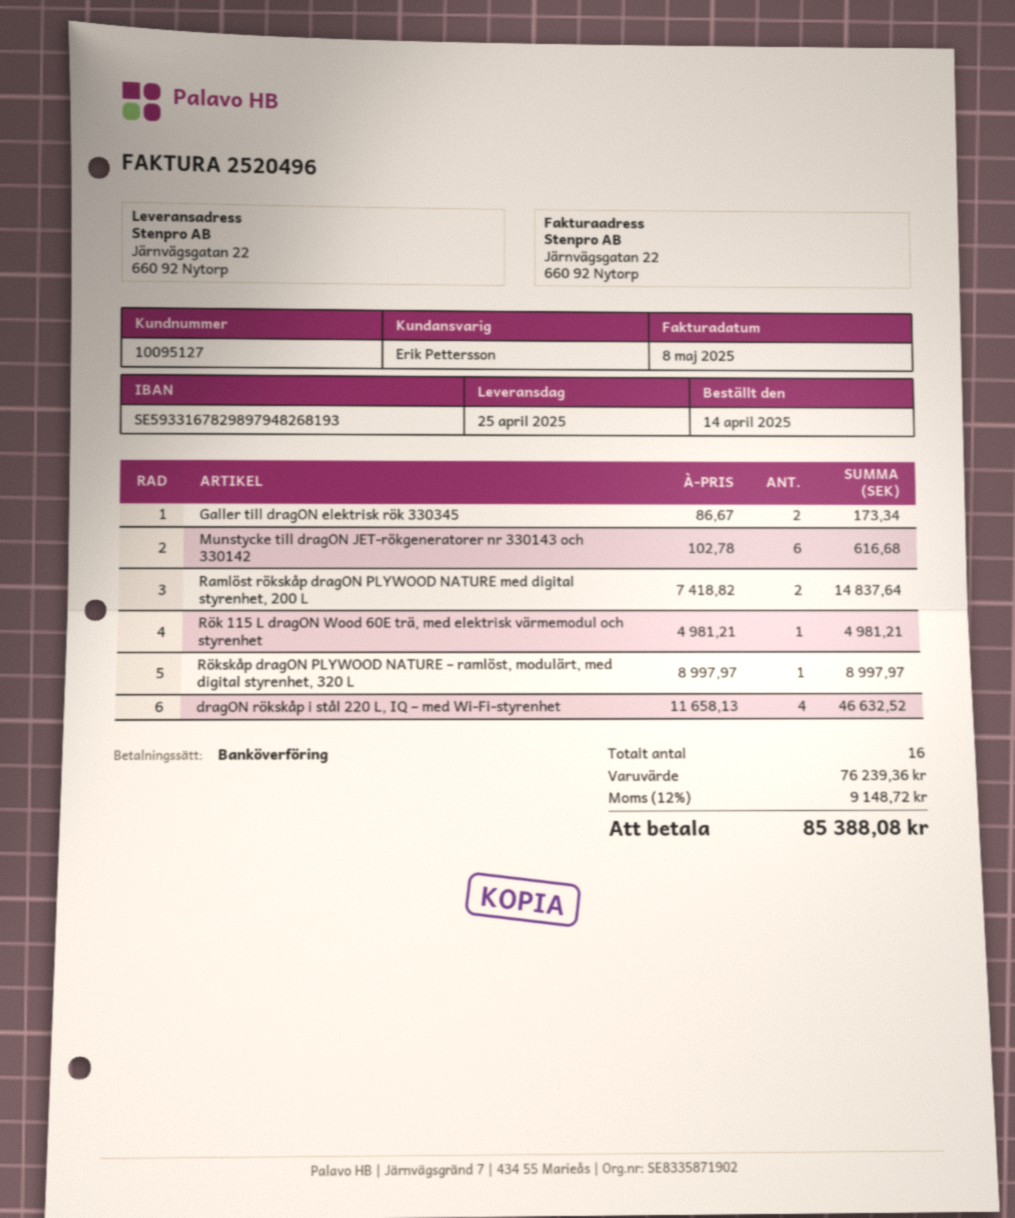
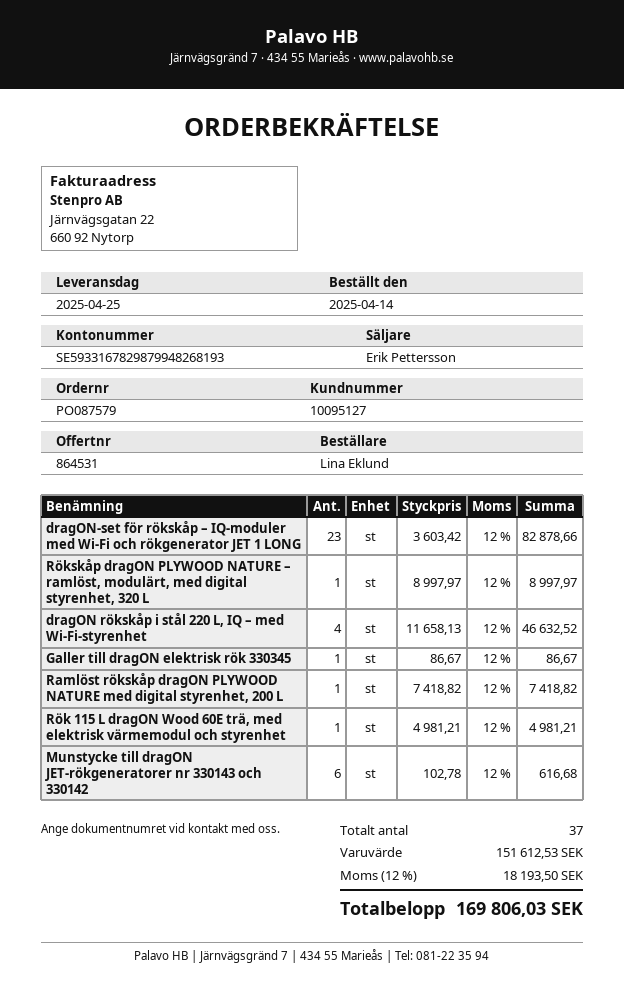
bank account: SE5933167829897948268193 -> SE5933167829879948268193
Galler till dragON elektrisk rök 330345: 2 x 86.67 = 173.34 -> 1 x 86.67 = 86.67
Ramlöst rökskåp dragON PLYWOOD NATURE med digital styrenhet, 200 L: 2 x 7418.82 = 14837.64 -> 1 x 7418.82 = 7418.82
dragON-set för rökskåp – IQ-moduler med Wi‑Fi och rökgenerator JET 1 LONG: none -> 23 x 3603.42 = 82878.66
total quantity: 16 -> 37
subtotal: 76239.36 -> 151612.53
tax: 12% = 9148.72 -> 12% = 18193.50
total: 85388.08 -> 169806.03

